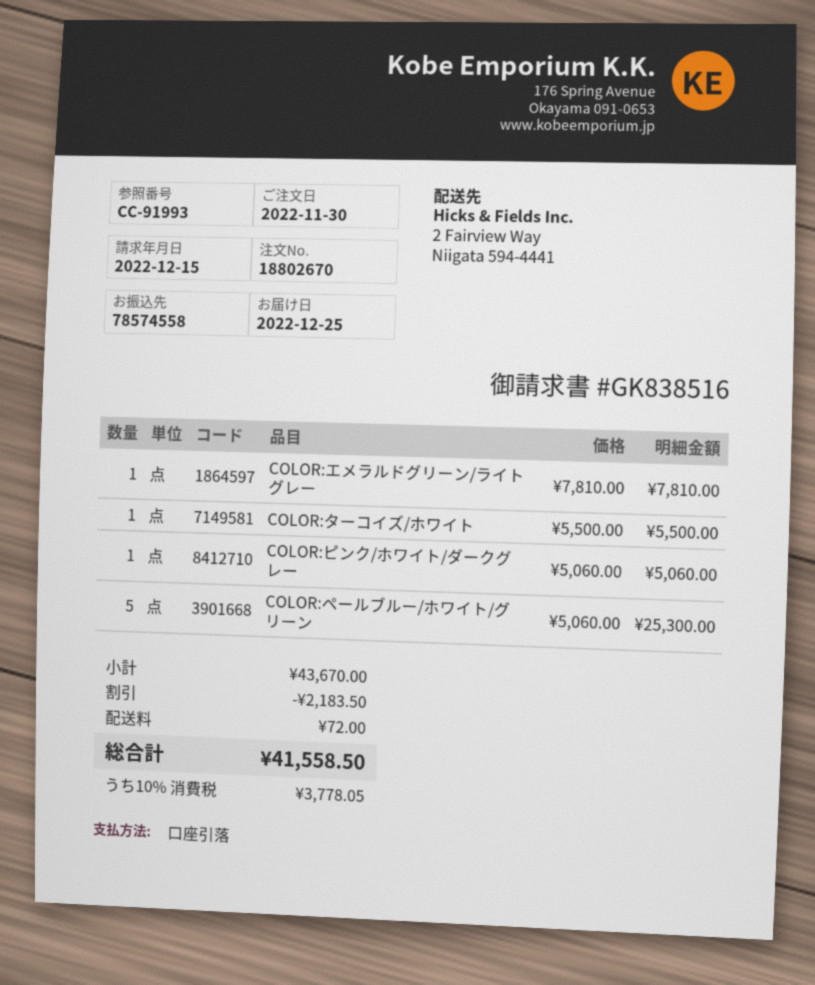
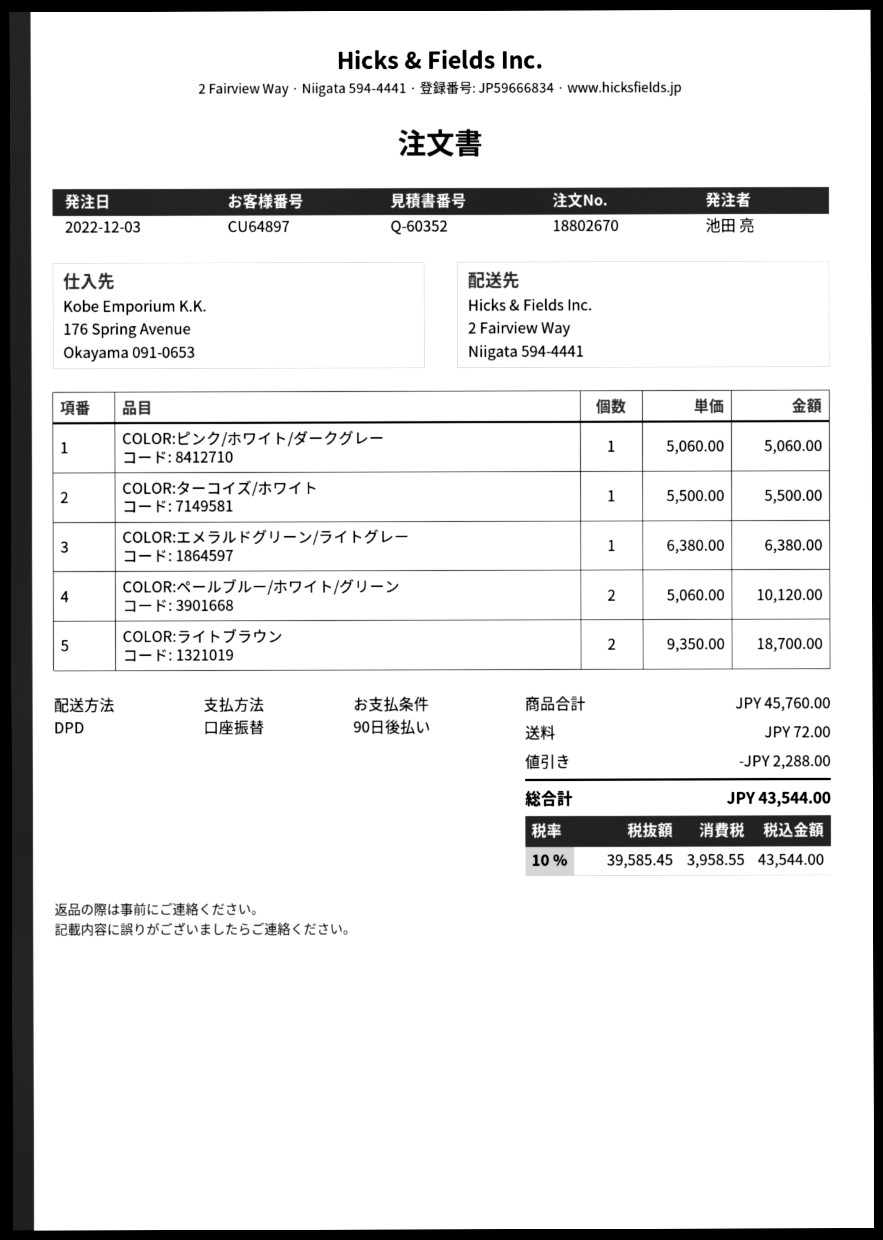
order date: 2022-11-30 -> 2022-12-03
COLOR:エメラルドグリーン/ライトグレー: 1 x 7810.00 = 7810.00 -> 1 x 6380.00 = 6380.00
COLOR:ペールブルー/ホワイト/グリーン: 5 x 5060.00 = 25300.00 -> 2 x 5060.00 = 10120.00
COLOR:ライトブラウン: none -> 2 x 9350.00 = 18700.00
subtotal: 43670.00 -> 45760.00
discount: 2183.50 -> 2288.00
tax: 10% = 3778.05 -> 10% = 3958.55
total: 41558.50 -> 43544.00

